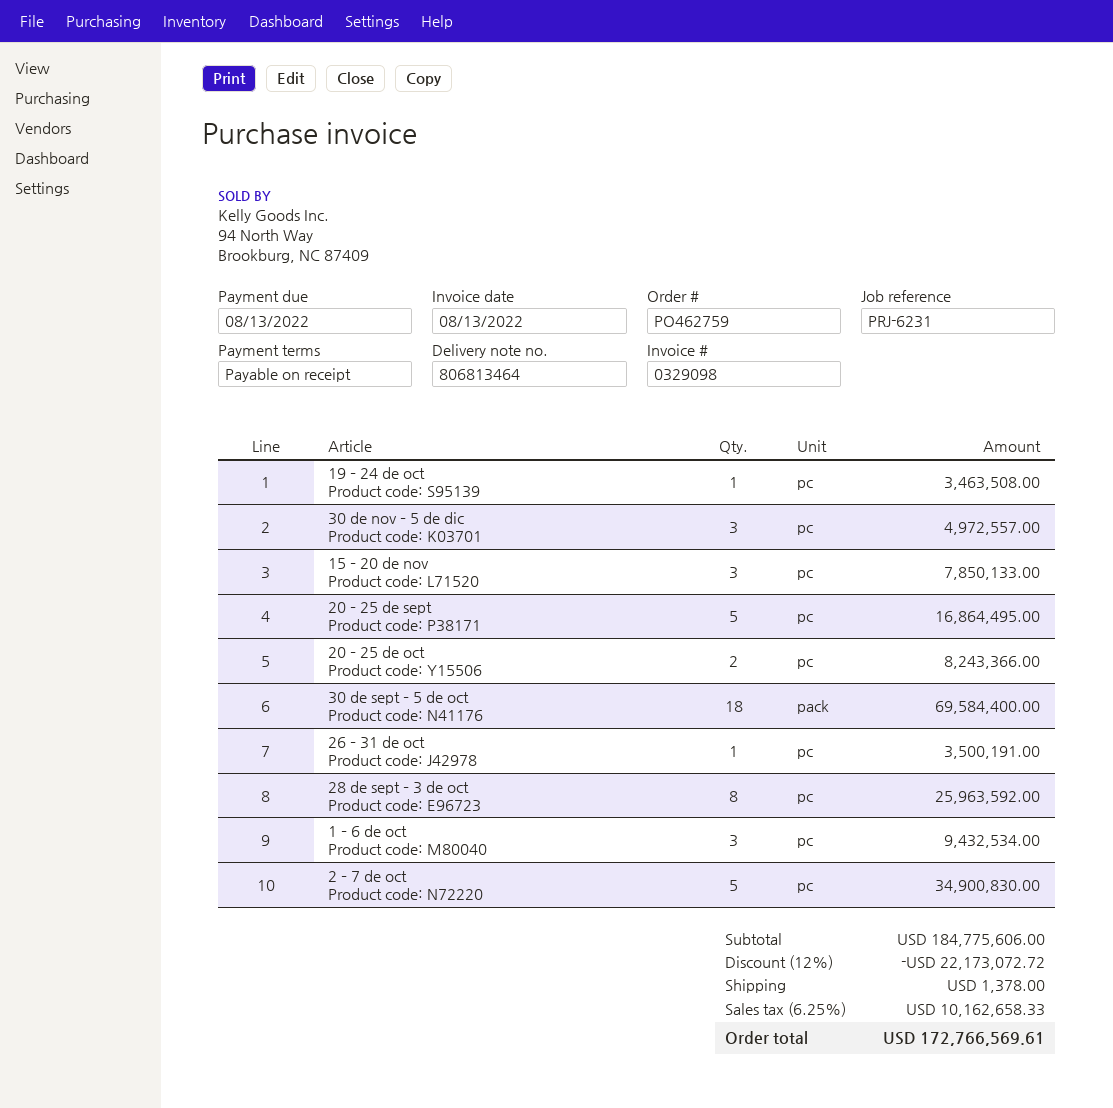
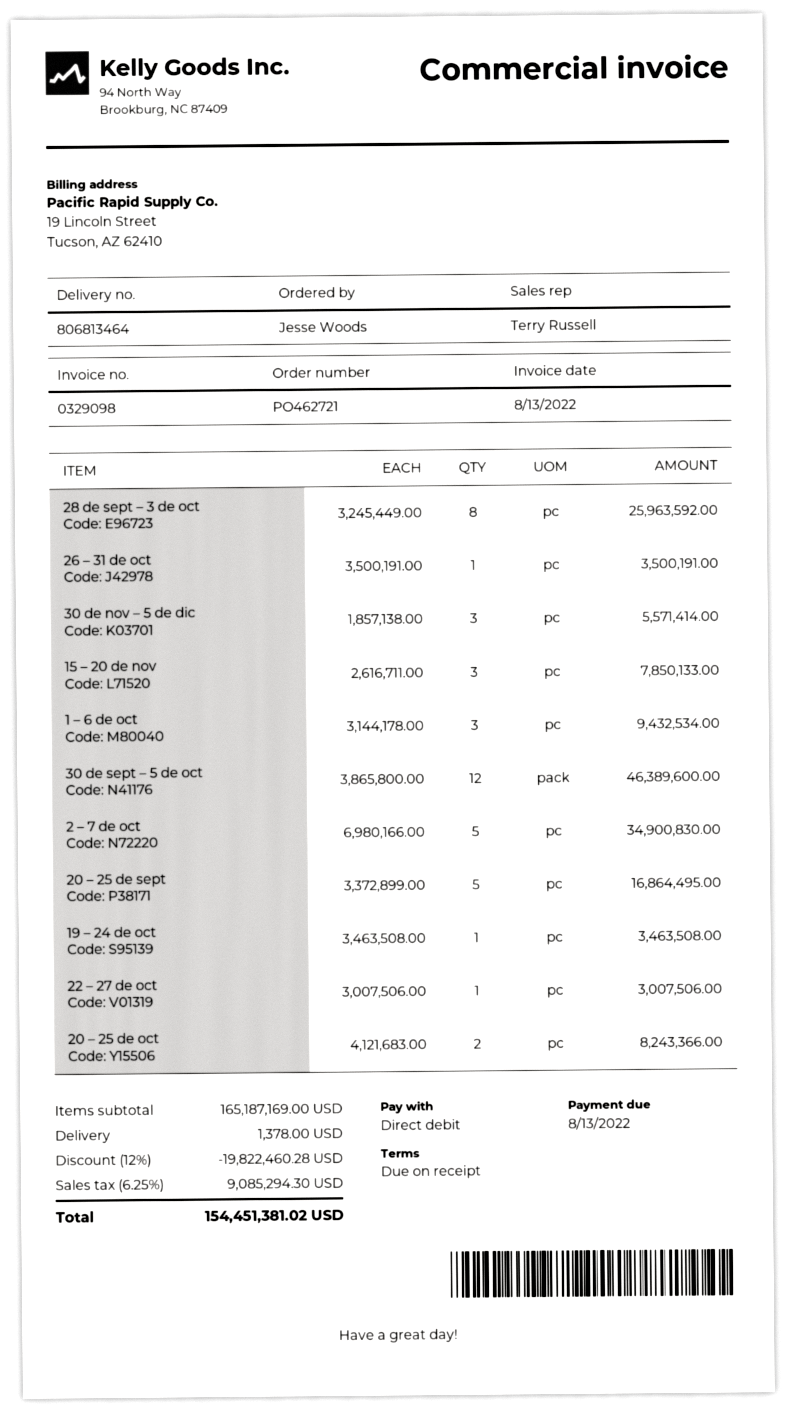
order number: PO462759 -> PO462721
30 de nov – 5 de dic: 3 for 4972557.00 -> 3 for 5571414.00
30 de sept – 5 de oct: 18 for 69584400.00 -> 12 for 46389600.00
22 – 27 de oct: none -> 1 for 3007506.00
subtotal: 184775606.00 -> 165187169.00
discount: 12% = 22173072.72 -> 12% = 19822460.28
tax: 6.25% = 10162658.33 -> 6.25% = 9085294.30
total: 172766569.61 -> 154451381.02

